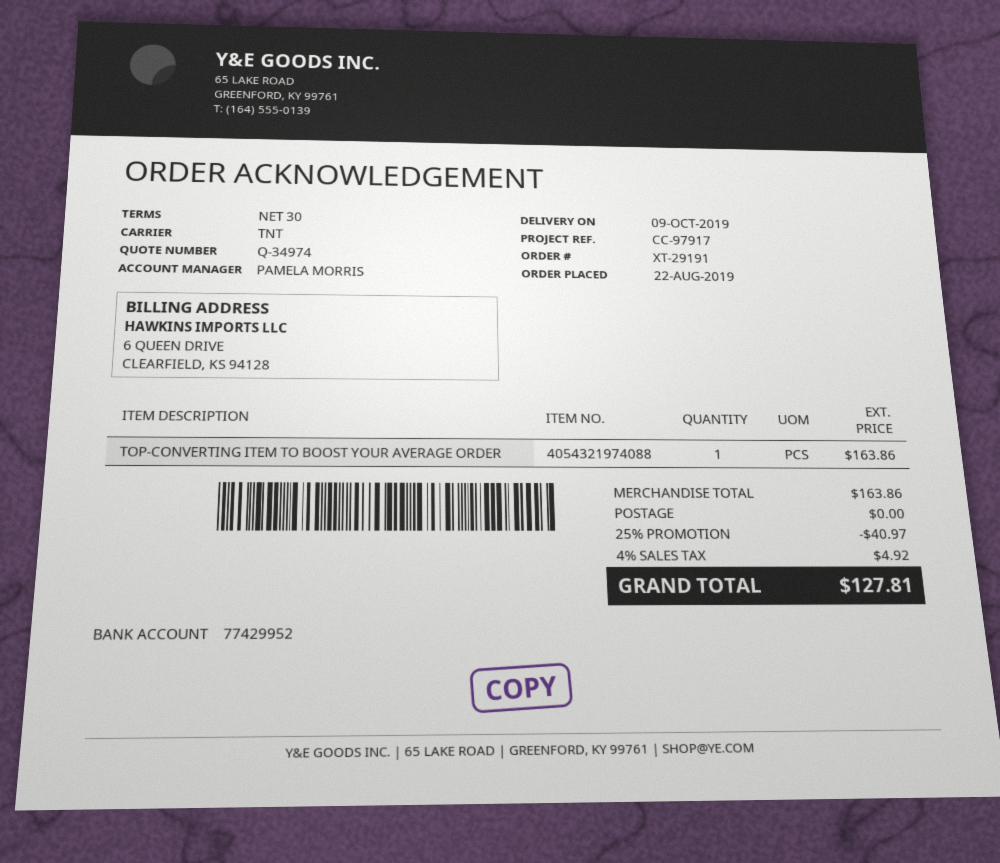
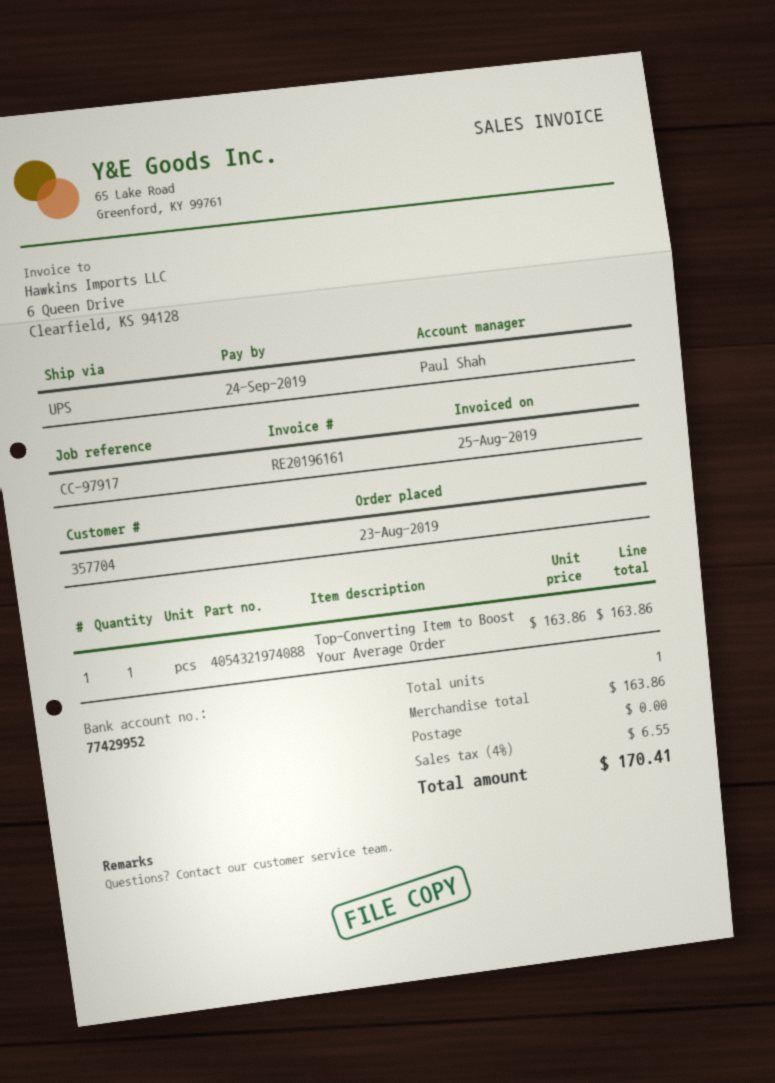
order date: 2019-08-22 -> 2019-08-23
sales rep: PAMELA MORRIS -> Paul Shah
shipping method: TNT -> UPS
discount: 25% = 40.97 -> none
tax: 4% = 4.92 -> 4% = 6.55
total: 127.81 -> 170.41

